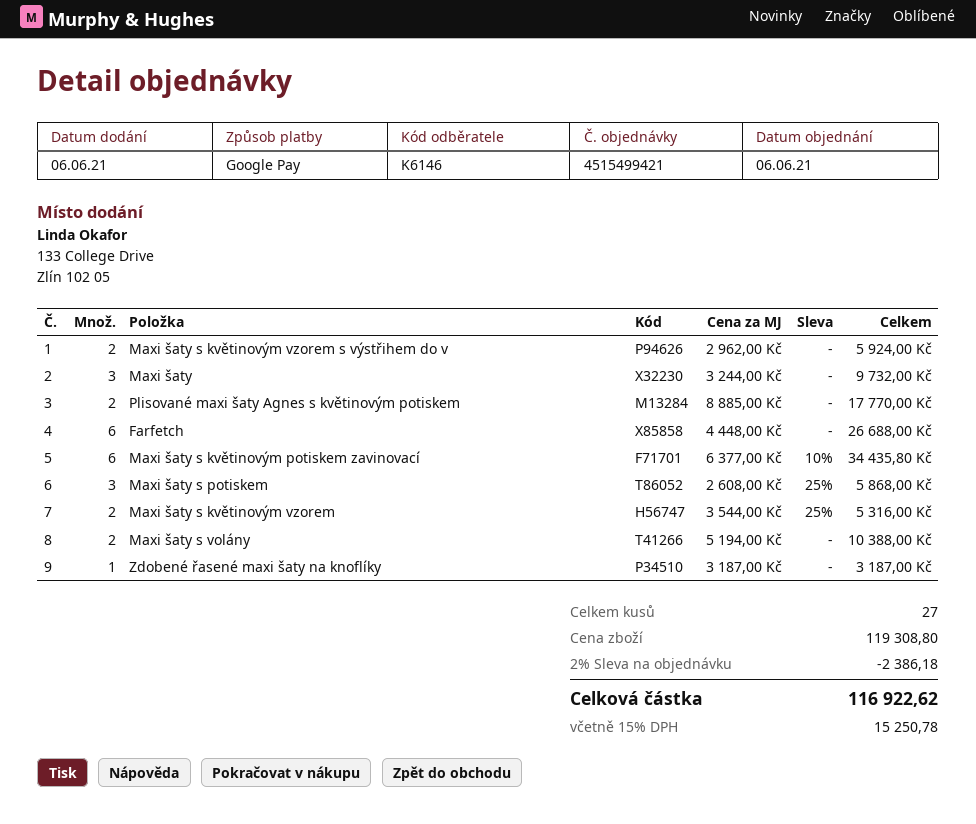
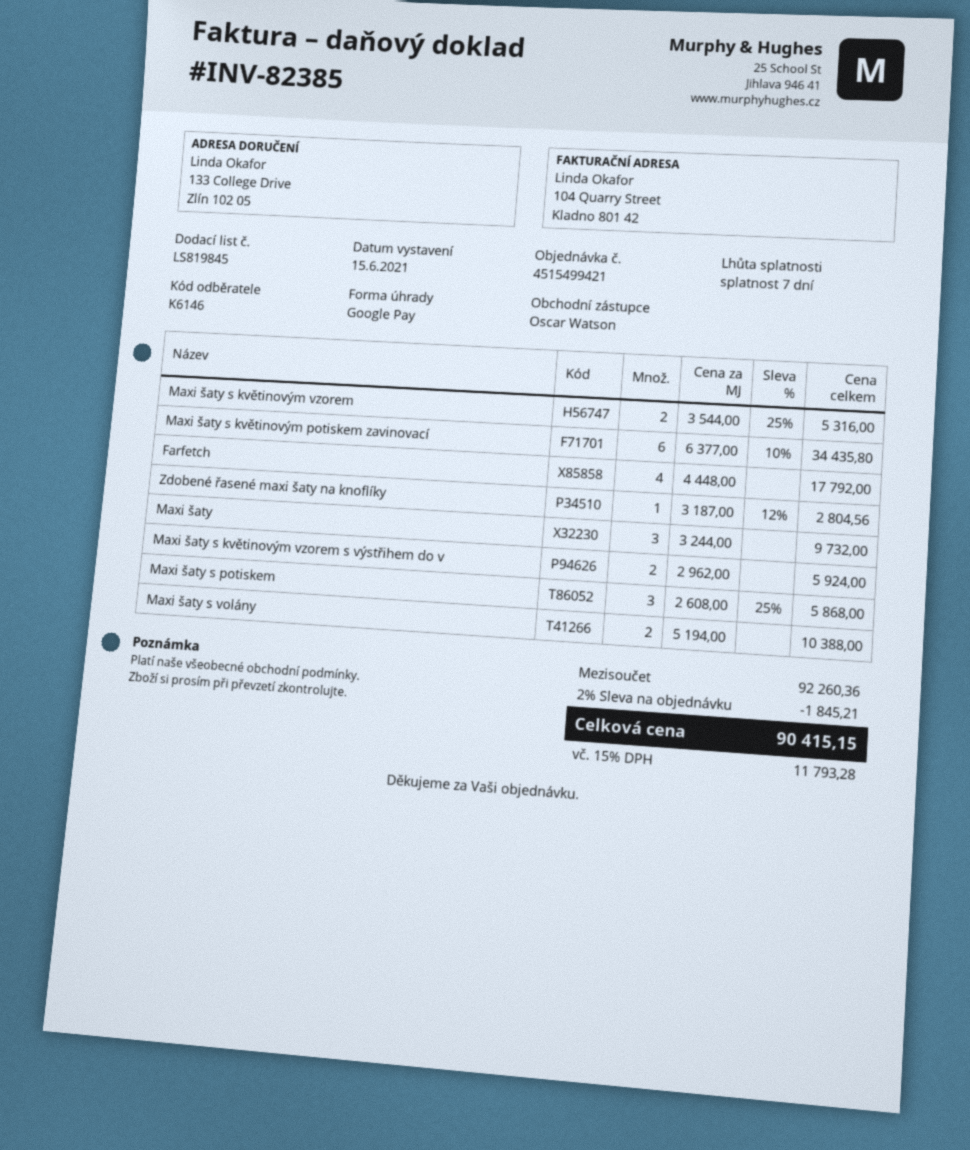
Plisované maxi šaty Agnes s květinovým potiskem: 2 x 8885.00 = 17770.00 -> none
Farfetch: 6 x 4448.00 = 26688.00 -> 4 x 4448.00 = 17792.00
Zdobené řasené maxi šaty na knoflíky: 1 x 3187.00 = 3187.00 -> 1 x 3187.00 - 12% = 2804.56
subtotal: 119308.80 -> 92260.36
discount: 2% = 2386.18 -> 2% = 1845.21
tax: 15% = 15250.78 -> 15% = 11793.28
total: 116922.62 -> 90415.15

